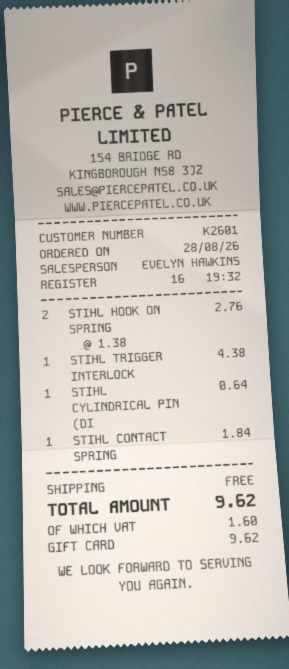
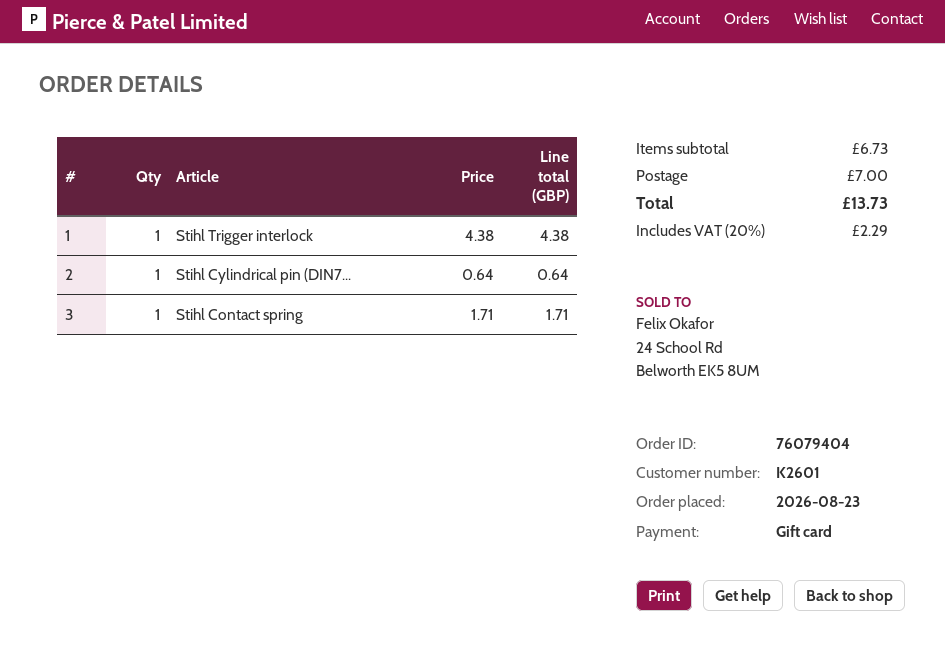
order date: 2026-08-28 -> 2026-08-23
STIHL HOOK ON SPRING: 2 x 1.38 = 2.76 -> none
STIHL CONTACT SPRING: 1 x 1.84 = 1.84 -> 1 x 1.71 = 1.71
shipping: 0.00 -> 7.00
tax: 1.60 -> 2.29
total: 9.62 -> 13.73

